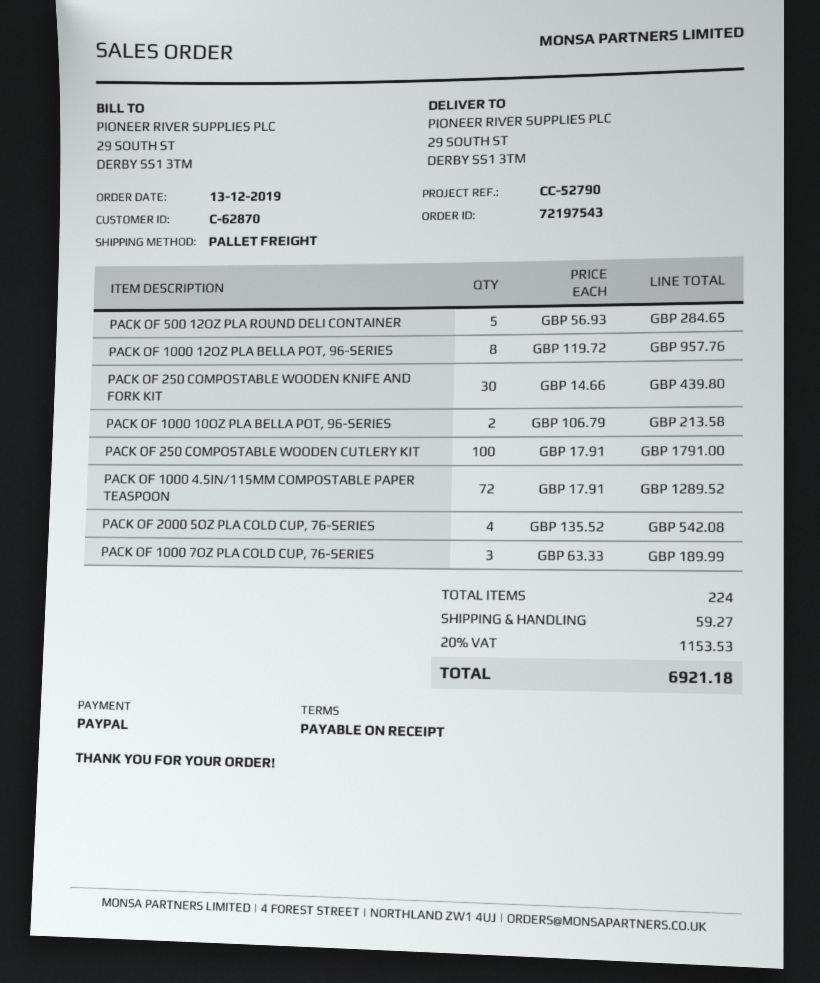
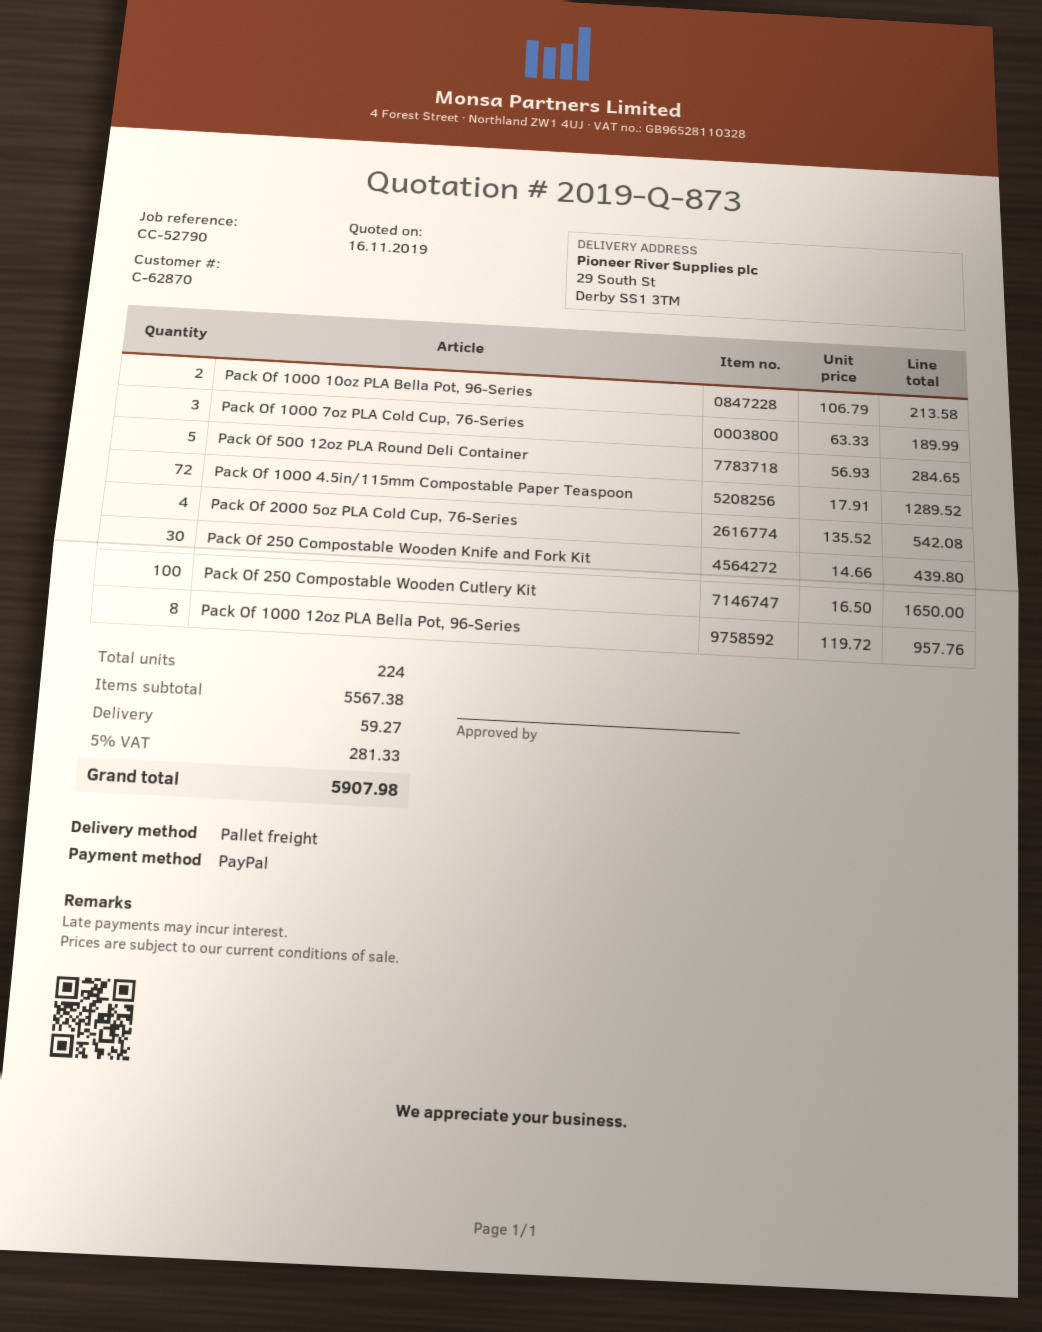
PACK OF 250 COMPOSTABLE WOODEN CUTLERY KIT: 100 x 17.91 = 1791.00 -> 100 x 16.50 = 1650.00
tax: 20% = 1153.53 -> 5% = 281.33
total: 6921.18 -> 5907.98

